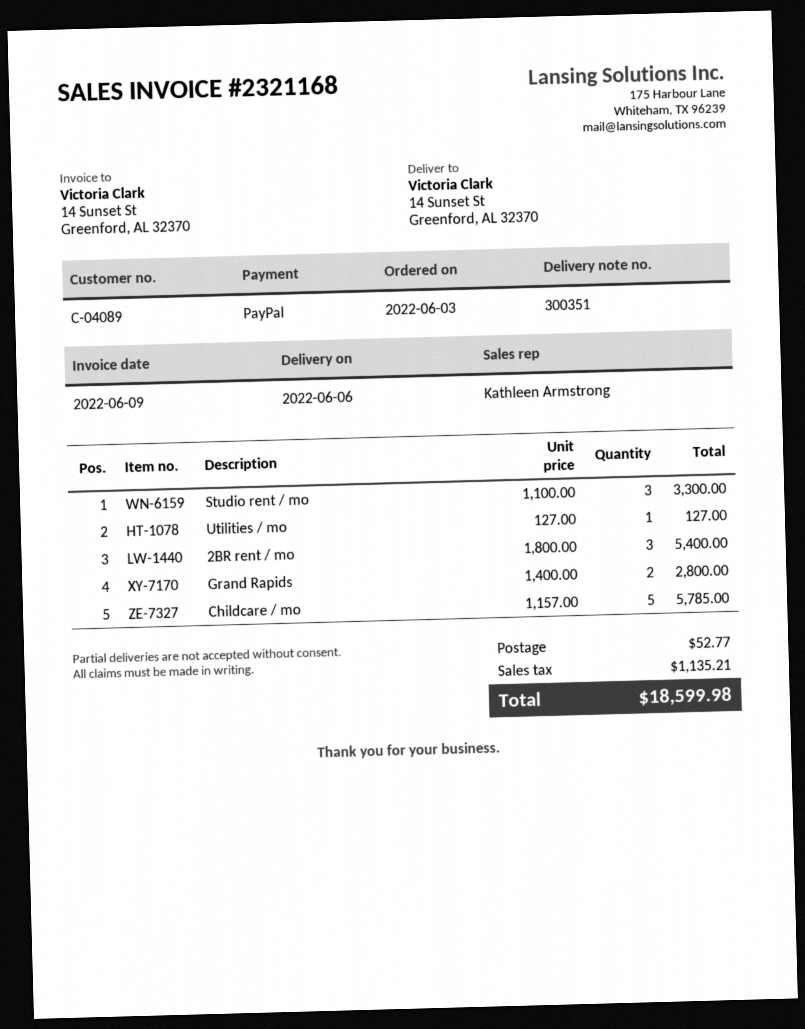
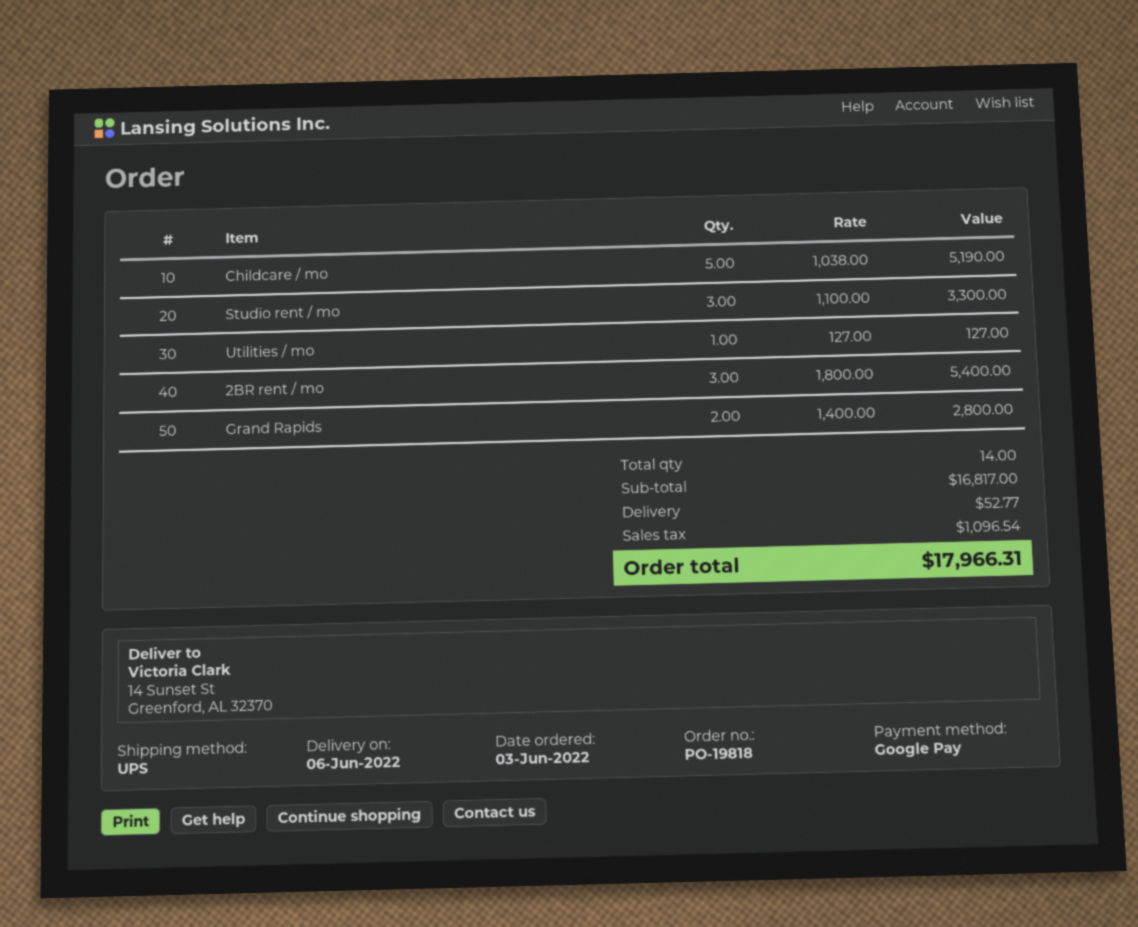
payment method: PayPal -> Google Pay
Childcare / mo: 5 x 1157.00 = 5785.00 -> 5 x 1038.00 = 5190.00
tax: 1135.21 -> 1096.54
total: 18599.98 -> 17966.31

